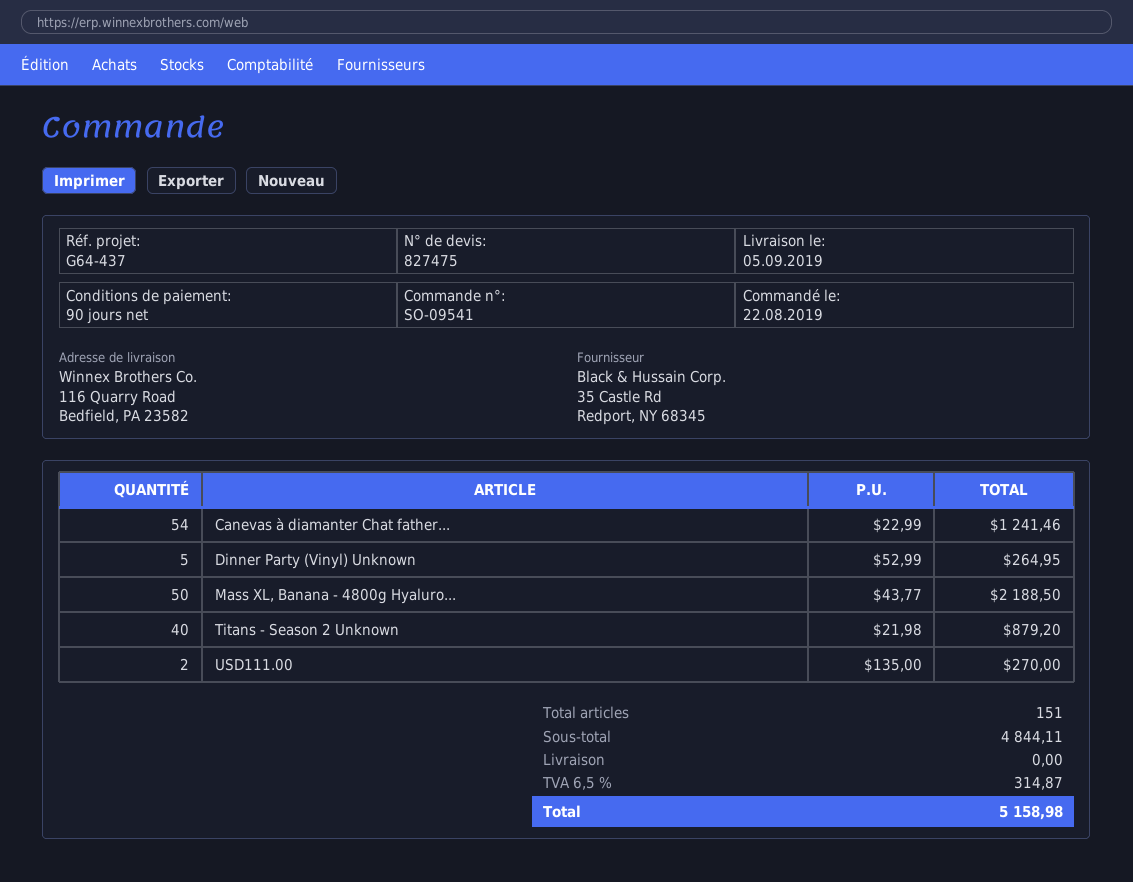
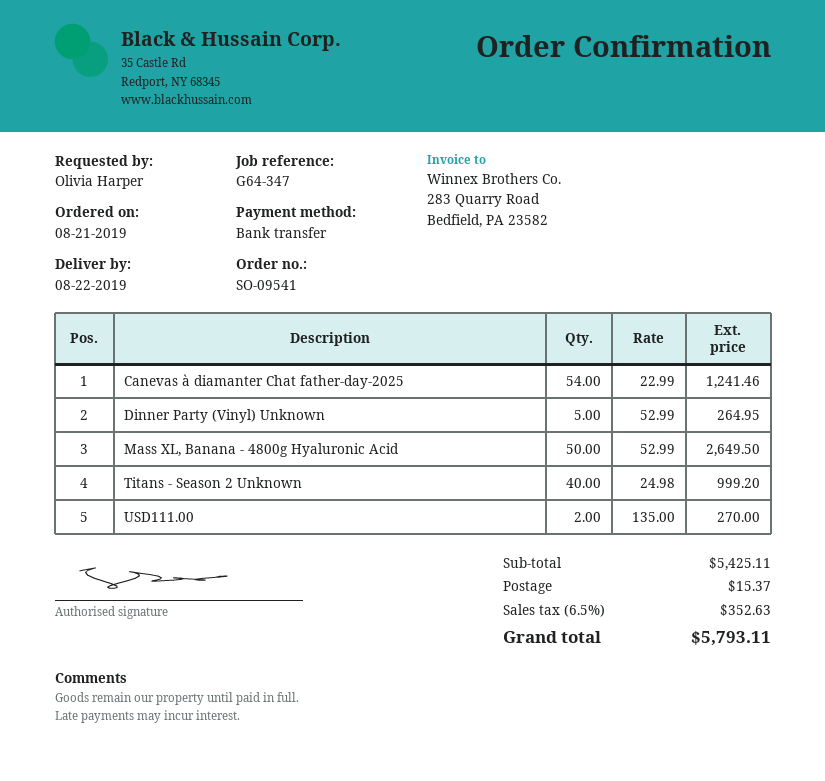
order date: 2019-08-22 -> 2019-08-21
delivery date: 2019-09-05 -> 2019-08-22
reference: G64-437 -> G64-347
Mass XL, Banana - 4800g Hyaluro...: 50 x 43.77 = 2188.50 -> 50 x 52.99 = 2649.50
Titans - Season 2 Unknown: 40 x 21.98 = 879.20 -> 40 x 24.98 = 999.20
subtotal: 4844.11 -> 5425.11
shipping: 0.00 -> 15.37
tax: 6.5% = 314.87 -> 6.5% = 352.63
total: 5158.98 -> 5793.11

